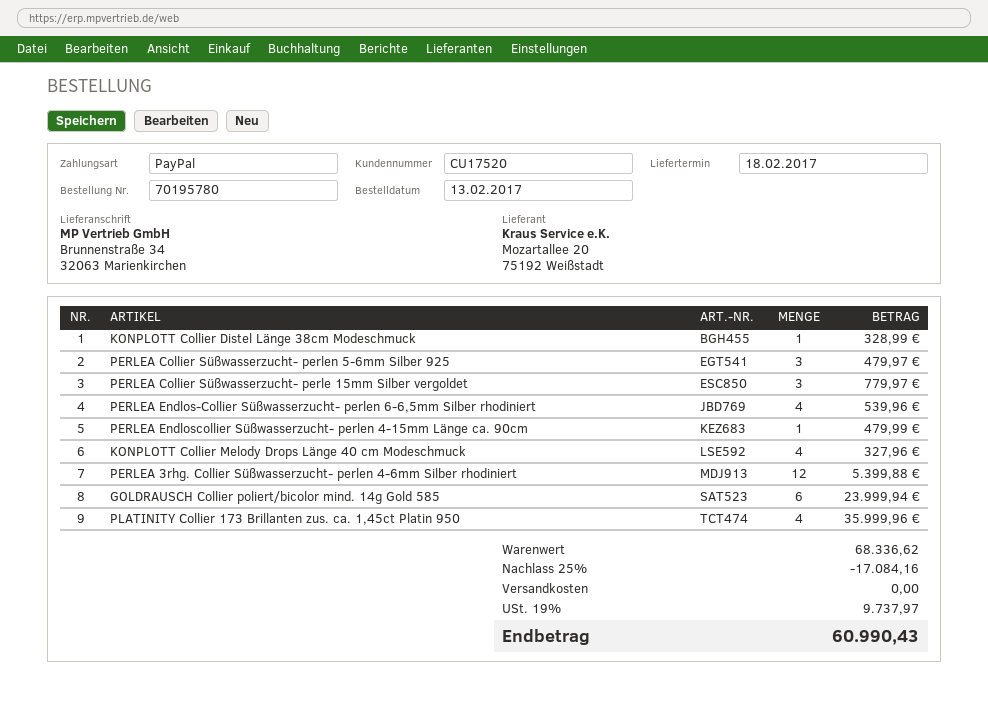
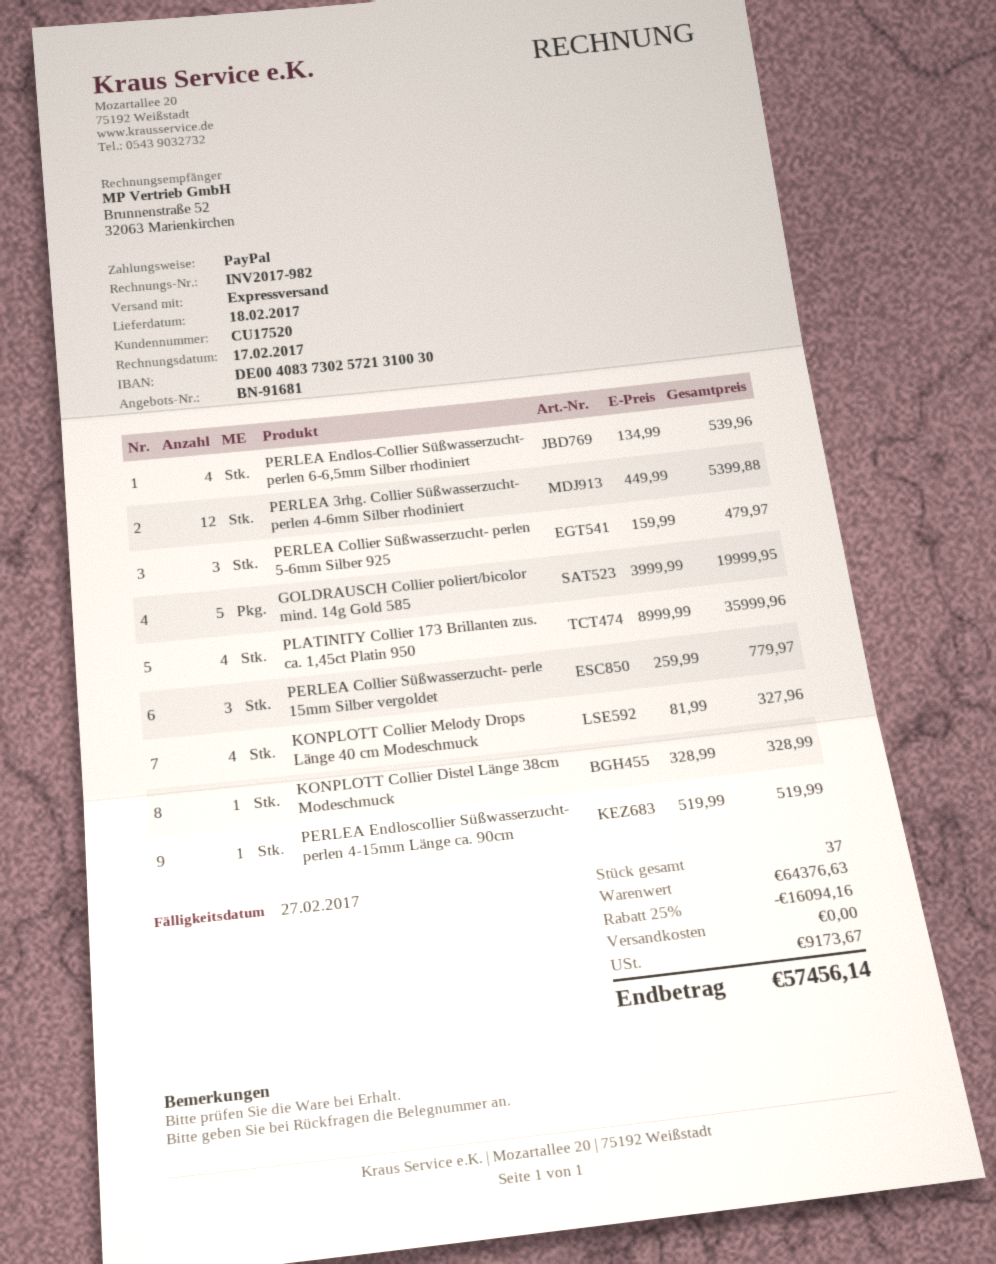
PERLEA Endloscollier Süßwasserzucht- perlen 4-15mm Länge ca. 90cm: 1 for 479.99 -> 1 for 519.99
GOLDRAUSCH Collier poliert/bicolor mind. 14g Gold 585: 6 for 23999.94 -> 5 for 19999.95
subtotal: 68336.62 -> 64376.63
discount: 25% = 17084.16 -> 25% = 16094.16
tax: 9737.97 -> 9173.67
total: 60990.43 -> 57456.14

